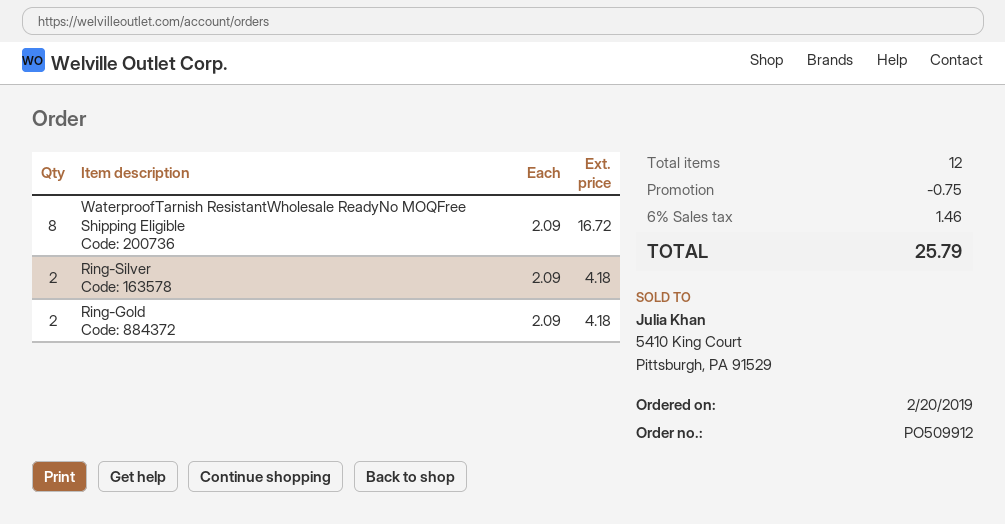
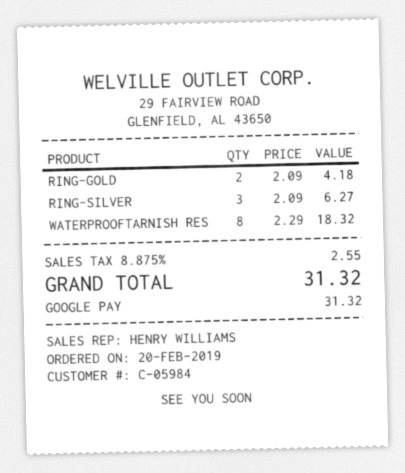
WaterproofTarnish ResistantWholesale ReadyNo MOQFree Shipping Eligible: 8 x 2.09 = 16.72 -> 8 x 2.29 = 18.32
Ring-Silver: 2 x 2.09 = 4.18 -> 3 x 2.09 = 6.27
discount: 0.75 -> none
tax: 6% = 1.46 -> 8.875% = 2.55
total: 25.79 -> 31.32

